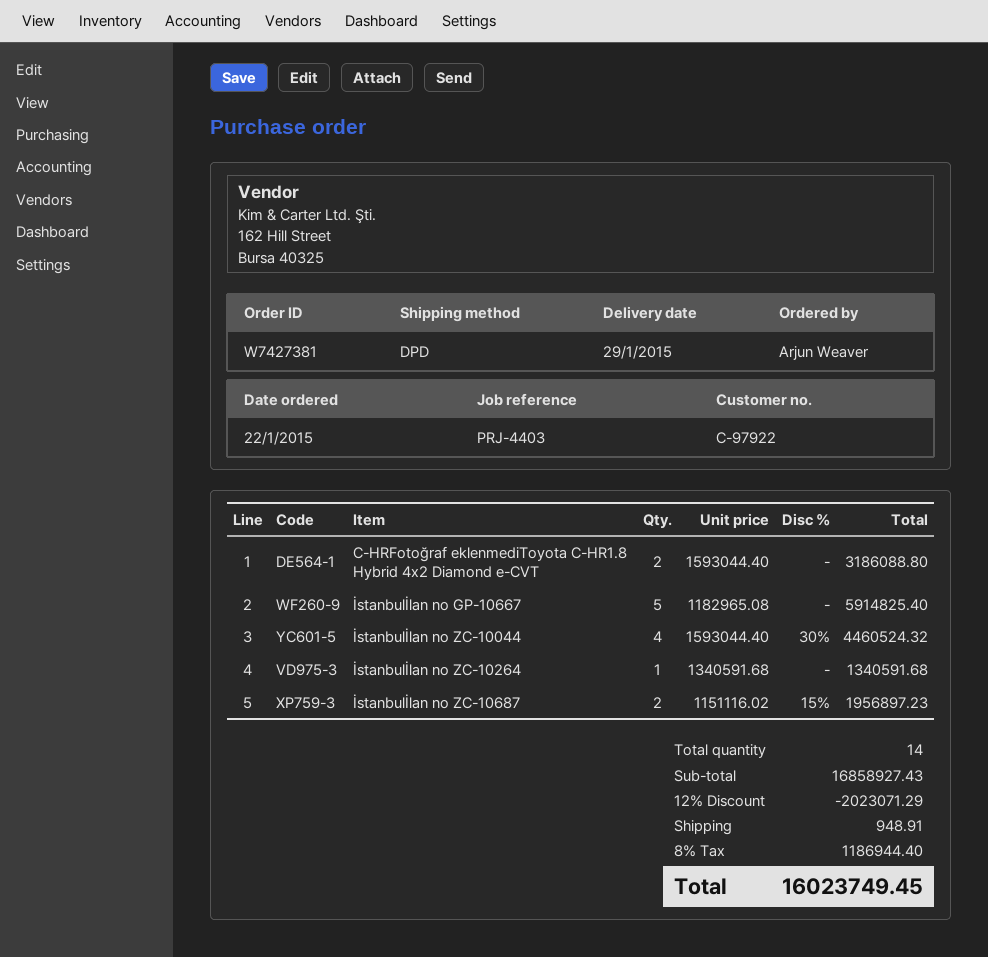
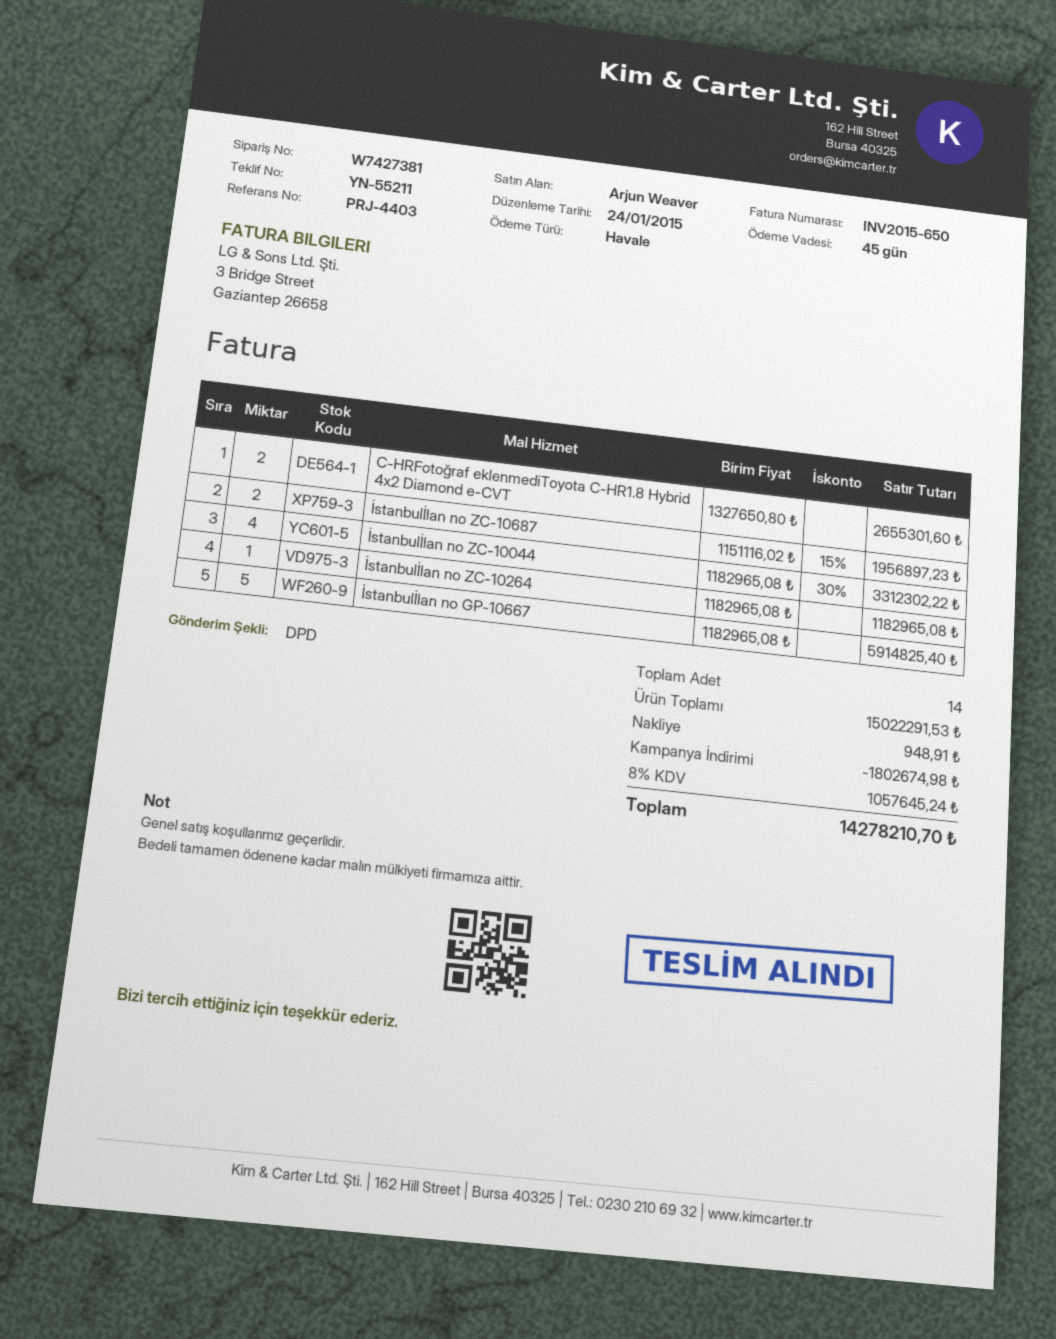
C-HRFotoğraf eklenmediToyota C-HR1.8 Hybrid 4x2 Diamond e-CVT: 2 x 1593044.40 = 3186088.80 -> 2 x 1327650.80 = 2655301.60
İstanbulİlan no ZC-10044: 4 x 1593044.40 - 30% = 4460524.32 -> 4 x 1182965.08 - 30% = 3312302.22
İstanbulİlan no ZC-10264: 1 x 1340591.68 = 1340591.68 -> 1 x 1182965.08 = 1182965.08
subtotal: 16858927.43 -> 15022291.53
discount: 2023071.29 -> 1802674.98
tax: 8% = 1186944.40 -> 8% = 1057645.24
total: 16023749.45 -> 14278210.70

